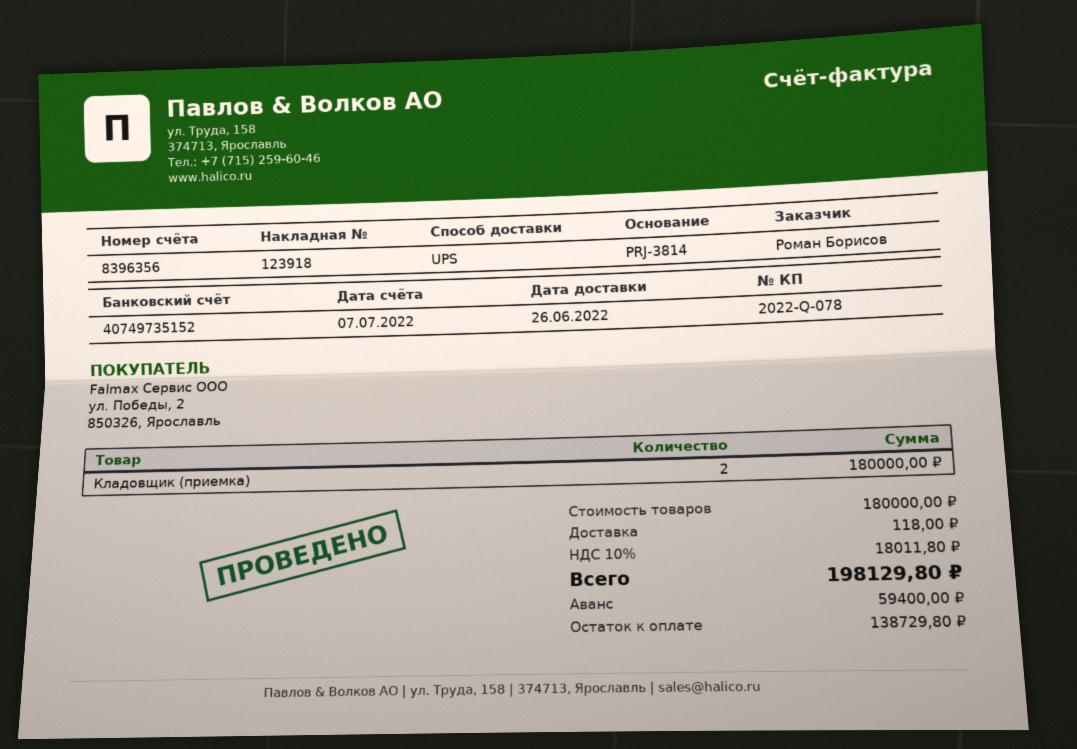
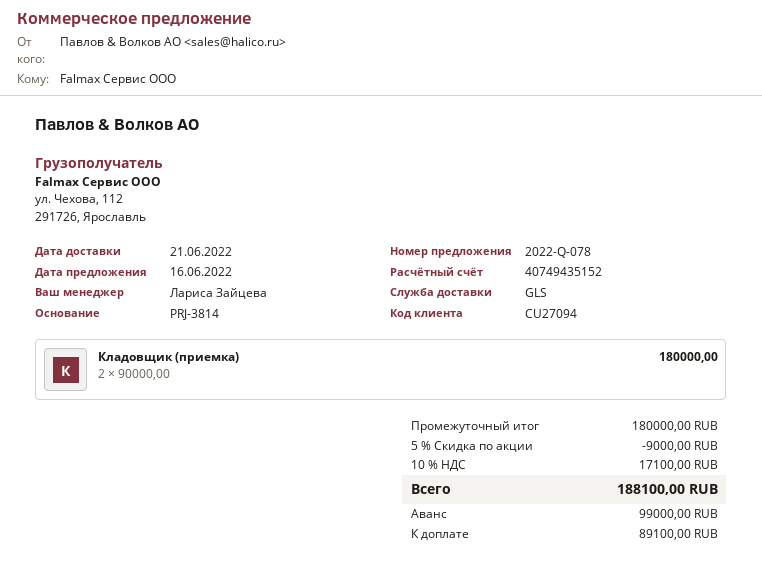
delivery date: 2022-06-26 -> 2022-06-21
bank account: 40749735152 -> 40749435152
shipping method: UPS -> GLS
discount: none -> 5% = 9000.00
shipping: 118.00 -> none
tax: 10% = 18011.80 -> 10% = 17100.00
total: 198129.80 -> 188100.00
deposit: 59400.00 -> 99000.00
balance: 138729.80 -> 89100.00

